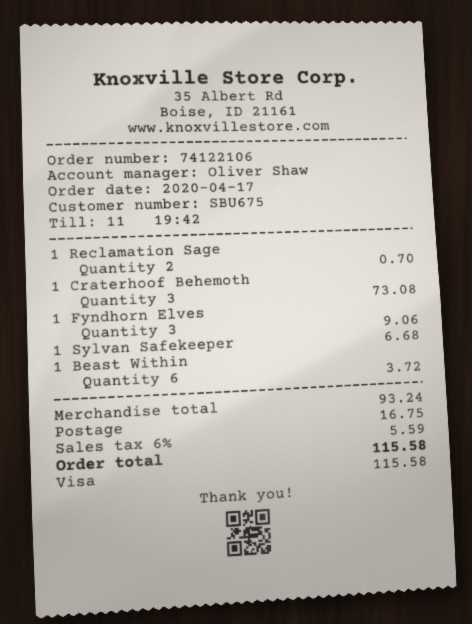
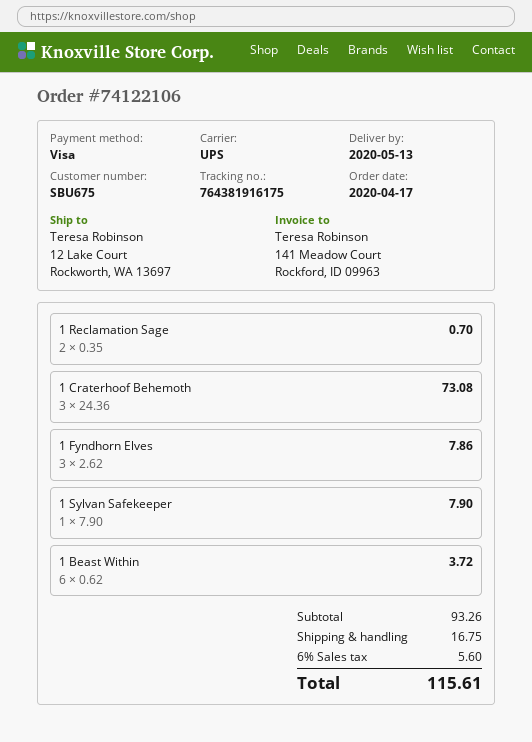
1 Fyndhorn Elves: 3 for 9.06 -> 3 for 7.86
1 Sylvan Safekeeper: 1 for 6.68 -> 1 for 7.90
subtotal: 93.24 -> 93.26
tax: 6% = 5.59 -> 6% = 5.60
total: 115.58 -> 115.61

